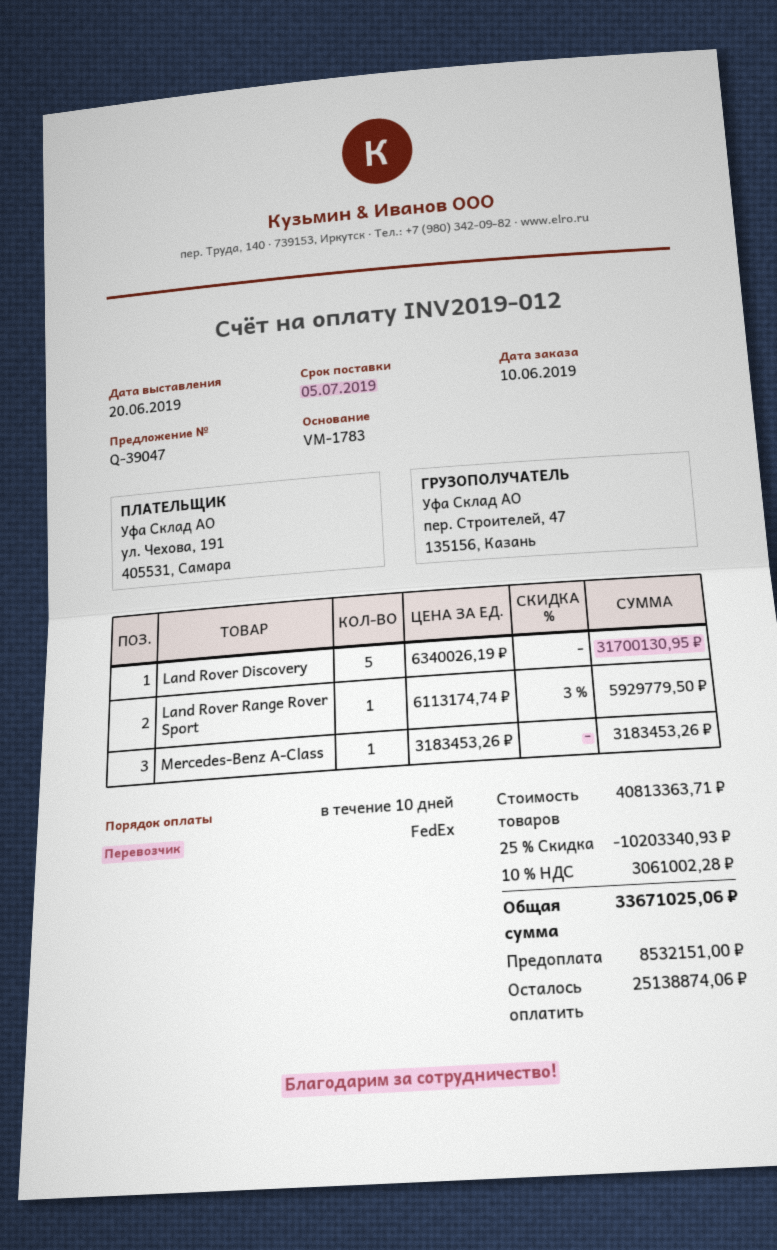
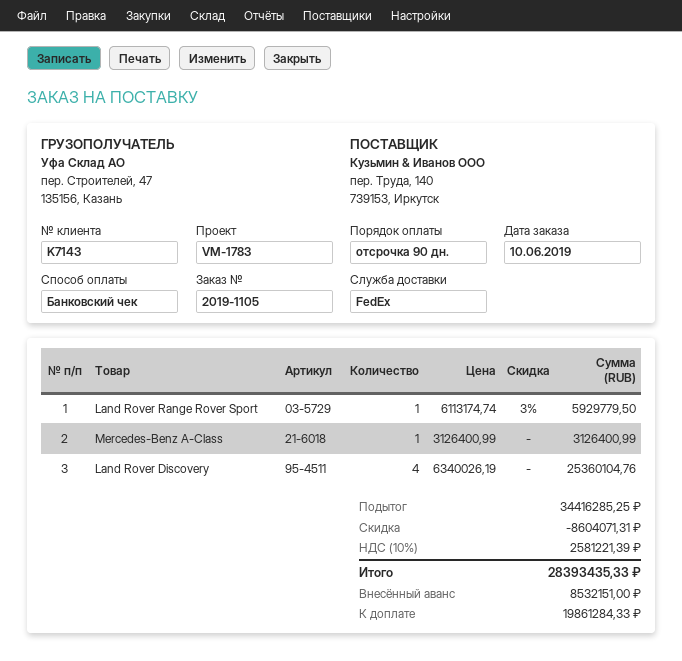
payment terms: 10 days -> 90 days
Land Rover Discovery: 5 x 6340026.19 = 31700130.95 -> 4 x 6340026.19 = 25360104.76
Mercedes-Benz A-Class: 1 x 3183453.26 = 3183453.26 -> 1 x 3126400.99 = 3126400.99
subtotal: 40813363.71 -> 34416285.25
discount: 10203340.93 -> 8604071.31
tax: 10% = 3061002.28 -> 10% = 2581221.39
total: 33671025.06 -> 28393435.33
balance: 25138874.06 -> 19861284.33

